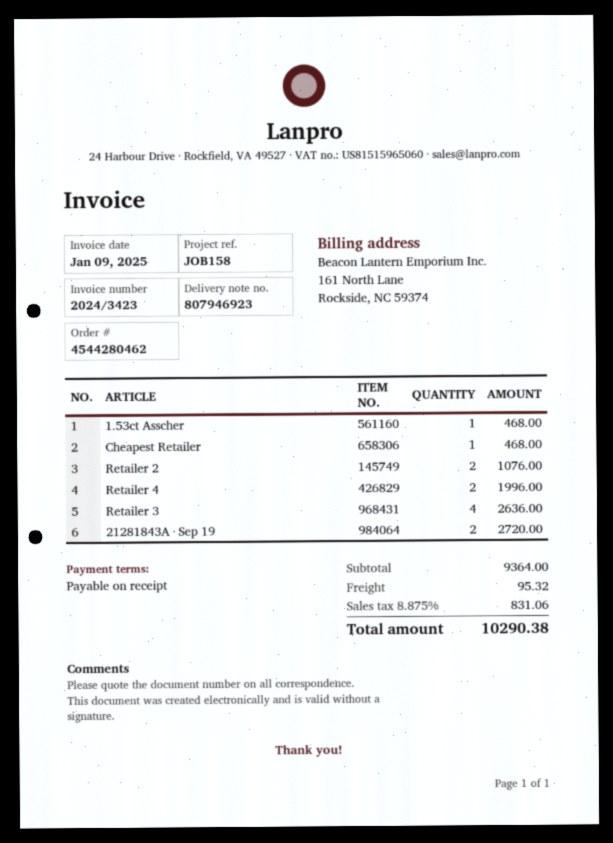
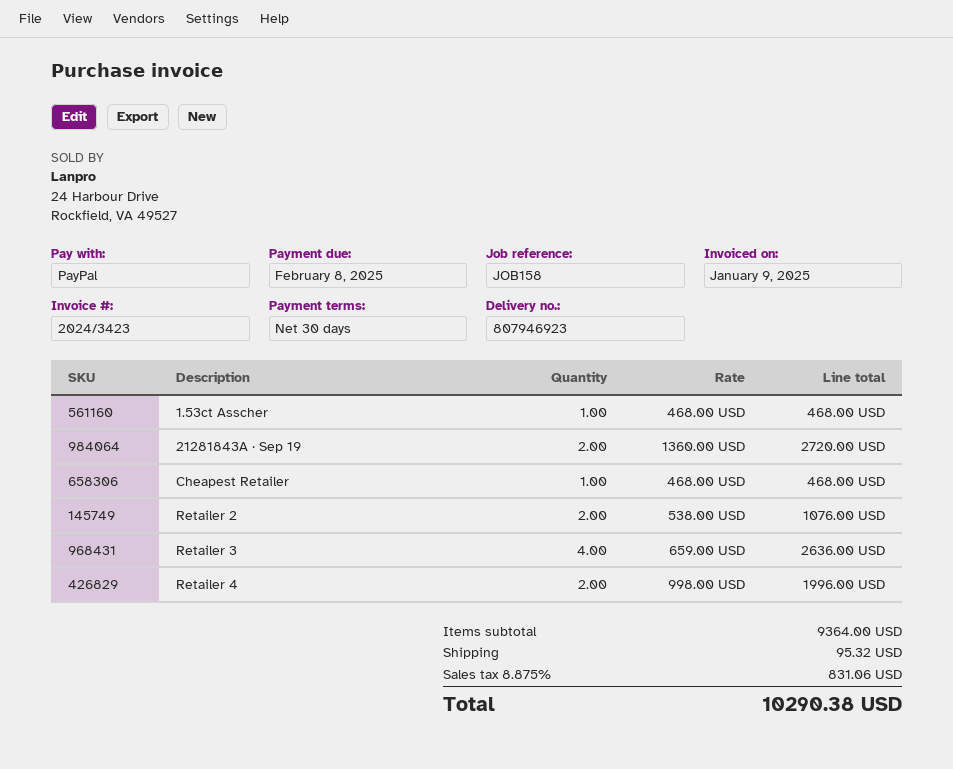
payment terms: on receipt -> 30 days

